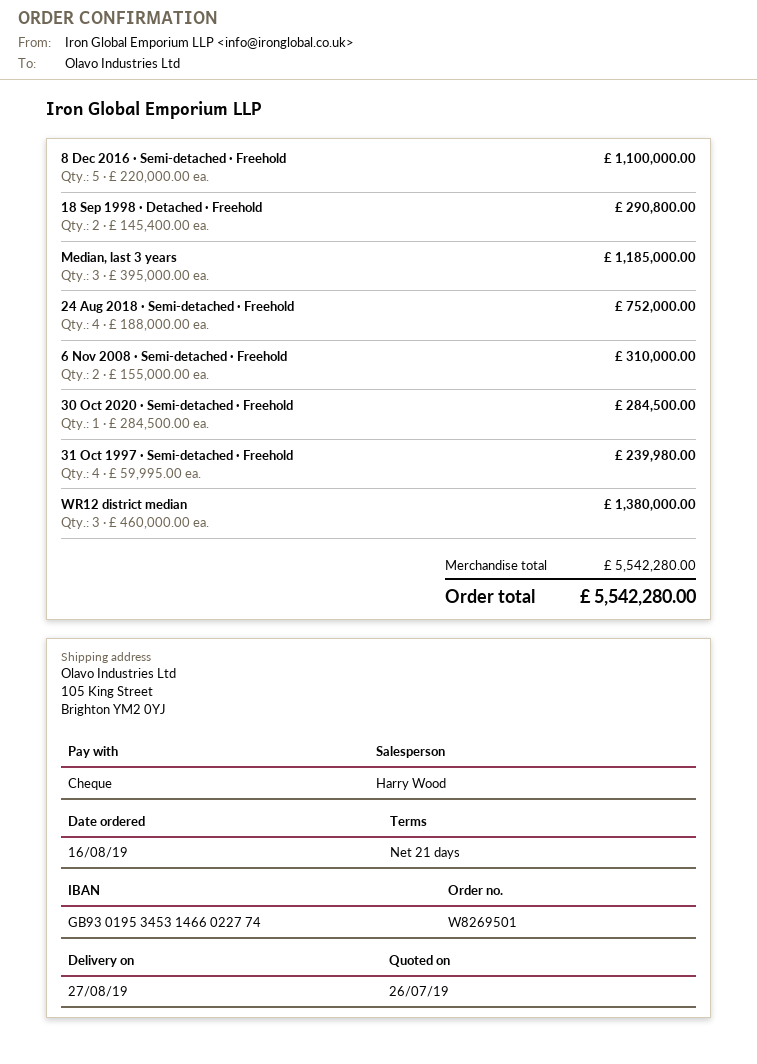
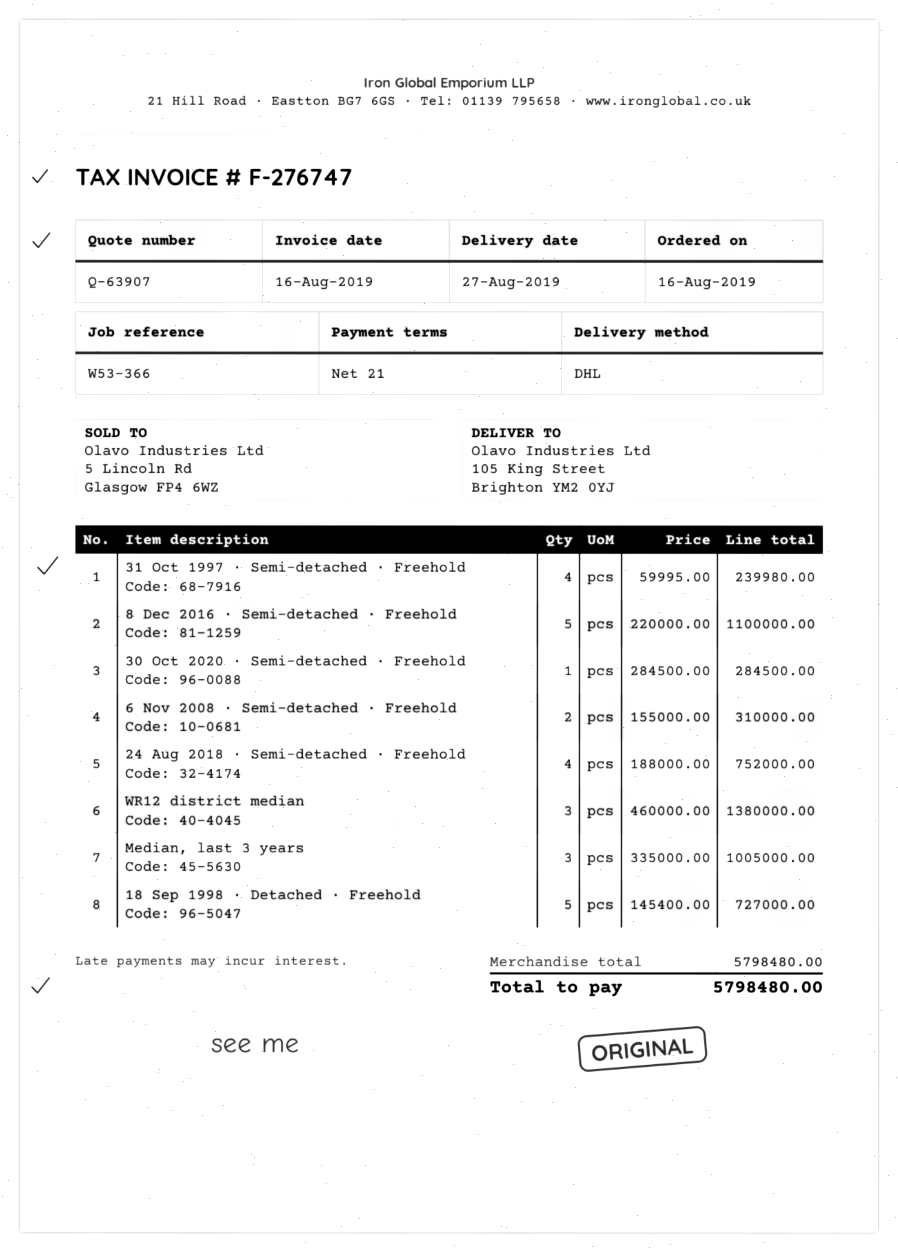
18 Sep 1998 · Detached · Freehold: 2 x 145400.00 = 290800.00 -> 5 x 145400.00 = 727000.00
Median, last 3 years: 3 x 395000.00 = 1185000.00 -> 3 x 335000.00 = 1005000.00
subtotal: 5542280.00 -> 5798480.00
total: 5542280.00 -> 5798480.00

